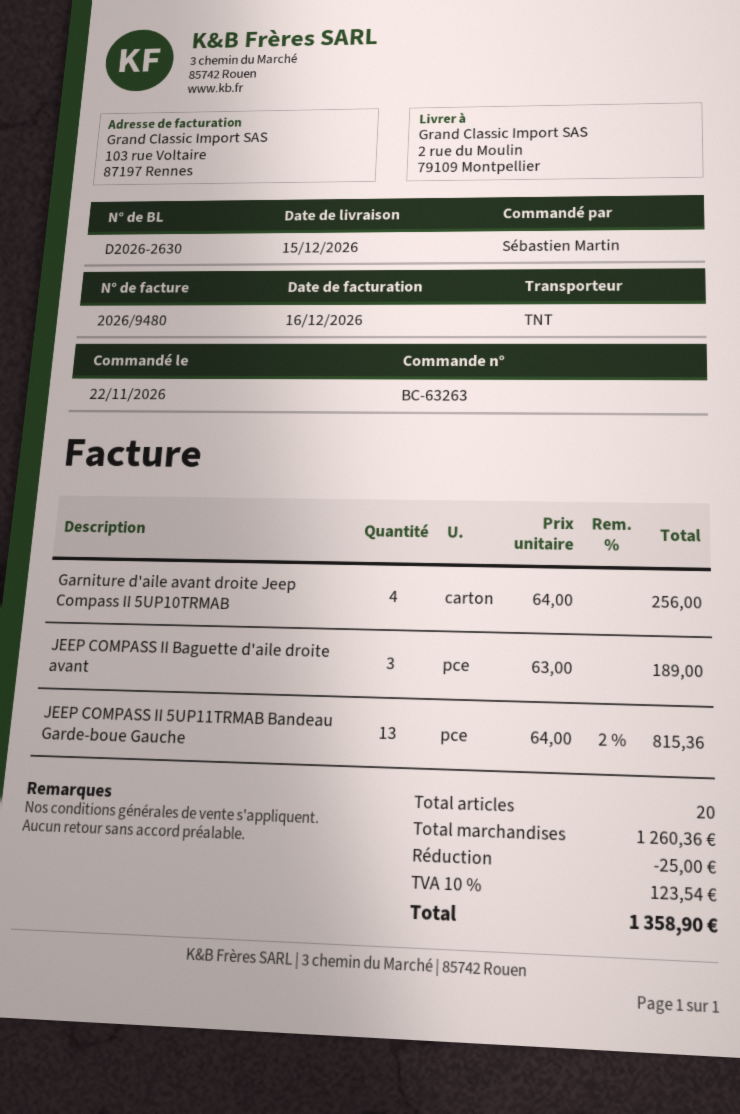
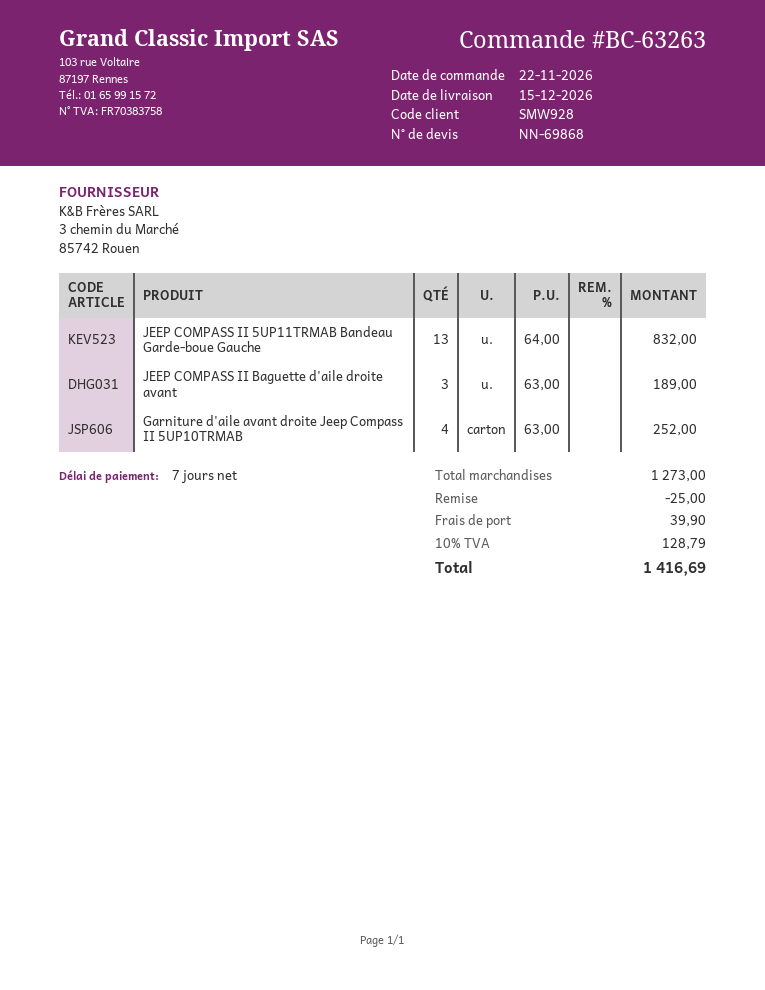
Garniture d'aile avant droite Jeep Compass II 5UP10TRMAB: 4 x 64.00 = 256.00 -> 4 x 63.00 = 252.00
JEEP COMPASS II 5UP11TRMAB Bandeau Garde-boue Gauche: 13 x 64.00 - 2% = 815.36 -> 13 x 64.00 = 832.00
subtotal: 1260.36 -> 1273.00
shipping: none -> 39.90
tax: 10% = 123.54 -> 10% = 128.79
total: 1358.90 -> 1416.69

